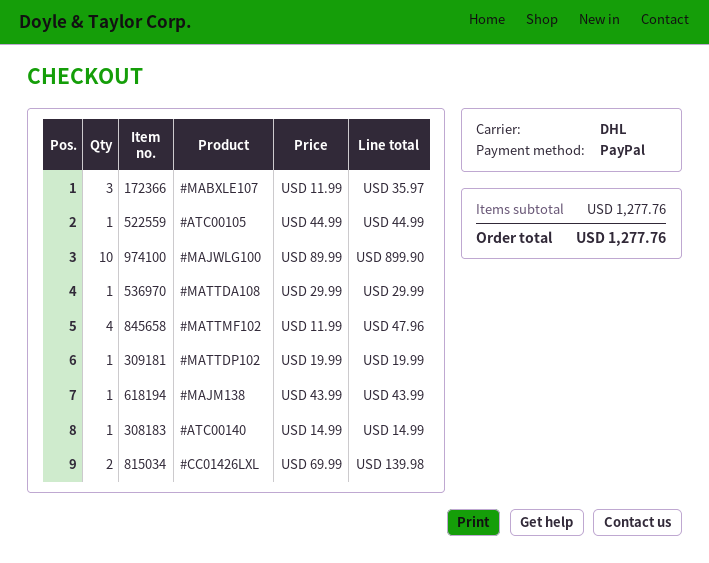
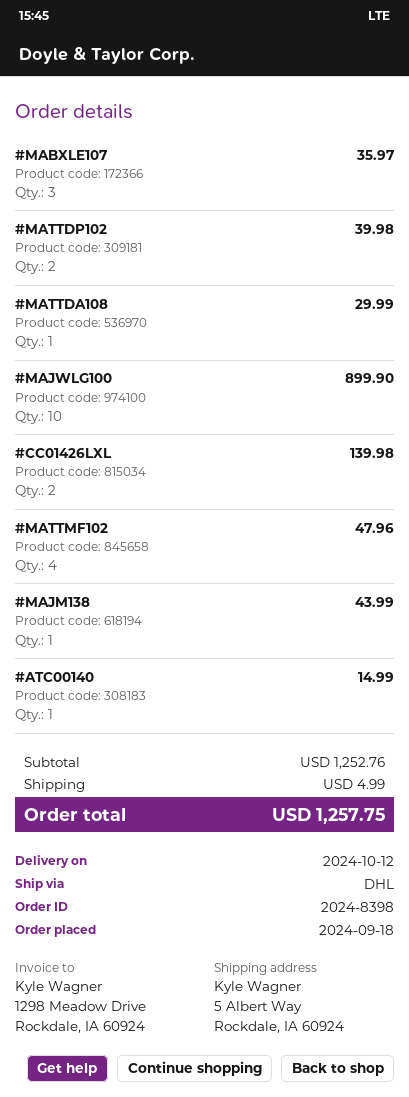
#ATC00105: 1 for 44.99 -> none
#MATTDP102: 1 for 19.99 -> 2 for 39.98
subtotal: 1277.76 -> 1252.76
shipping: none -> 4.99
total: 1277.76 -> 1257.75

